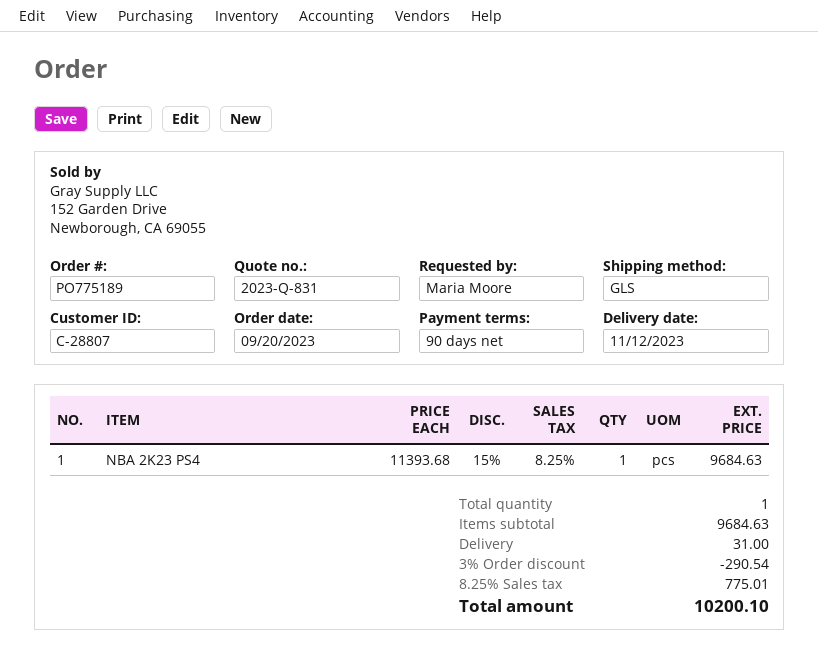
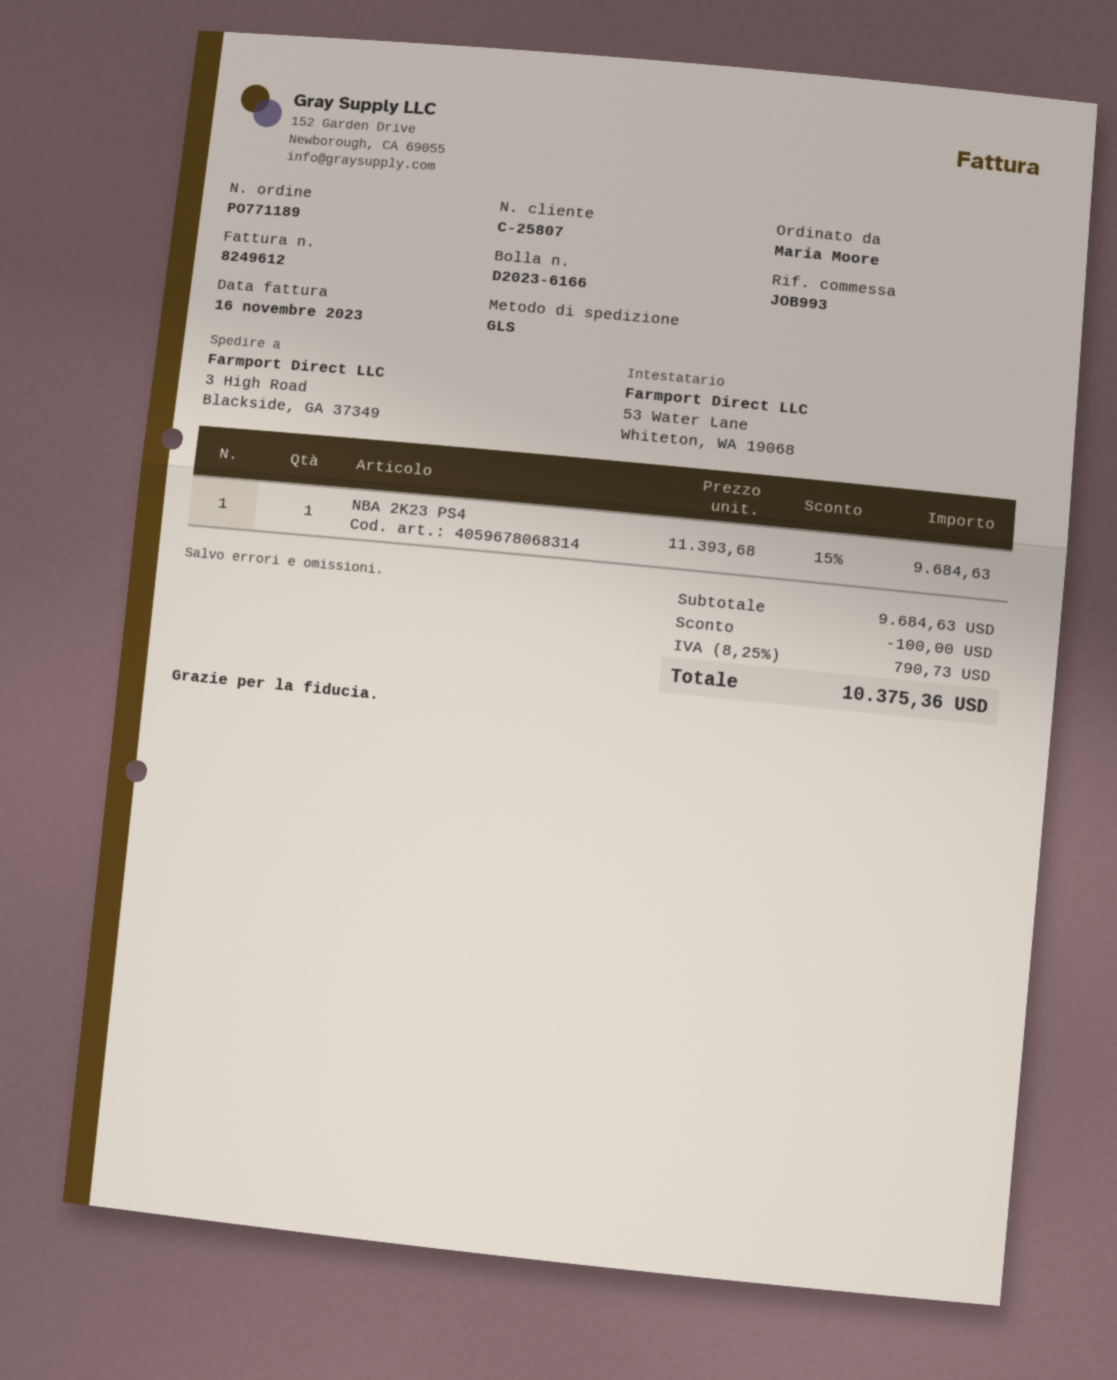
order number: PO775189 -> PO771189
customer number: C-28807 -> C-25807
discount: 290.54 -> 100.00
shipping: 31.00 -> none
tax: 8.25% = 775.01 -> 8.25% = 790.73
total: 10200.10 -> 10375.36

